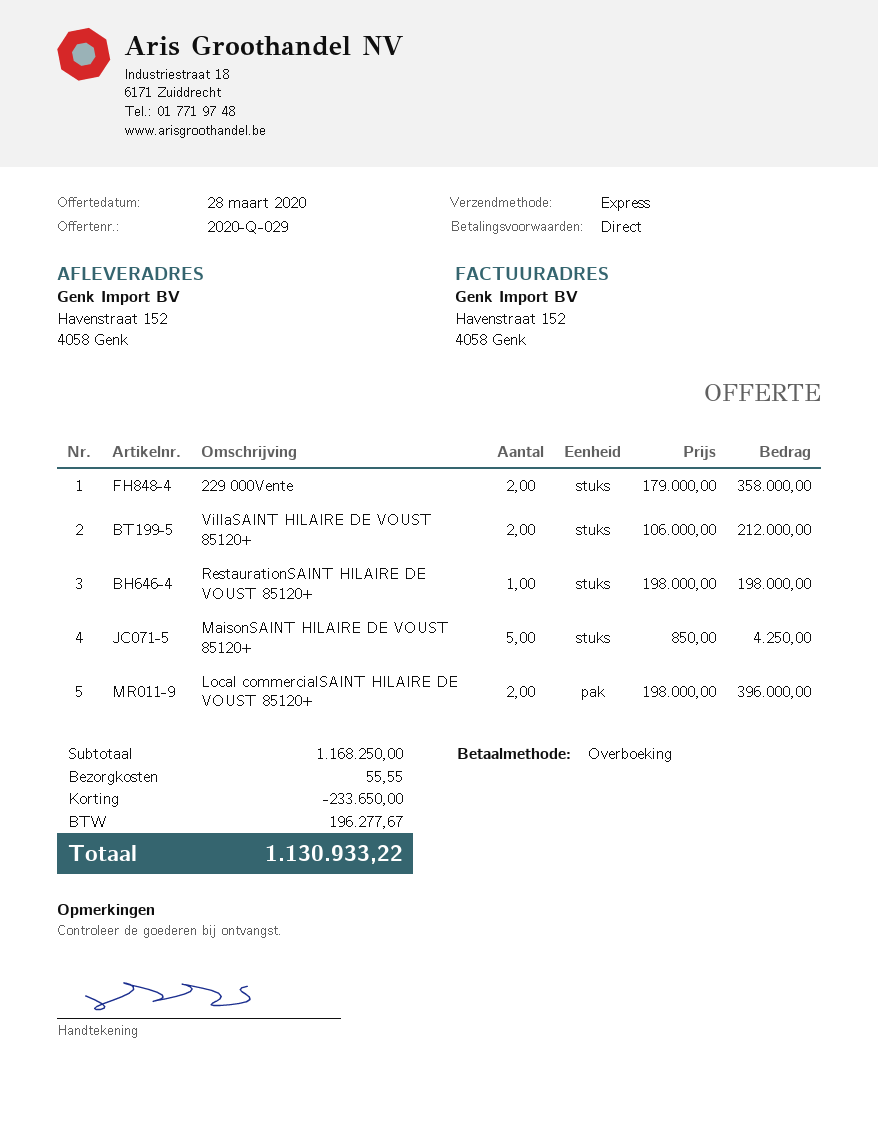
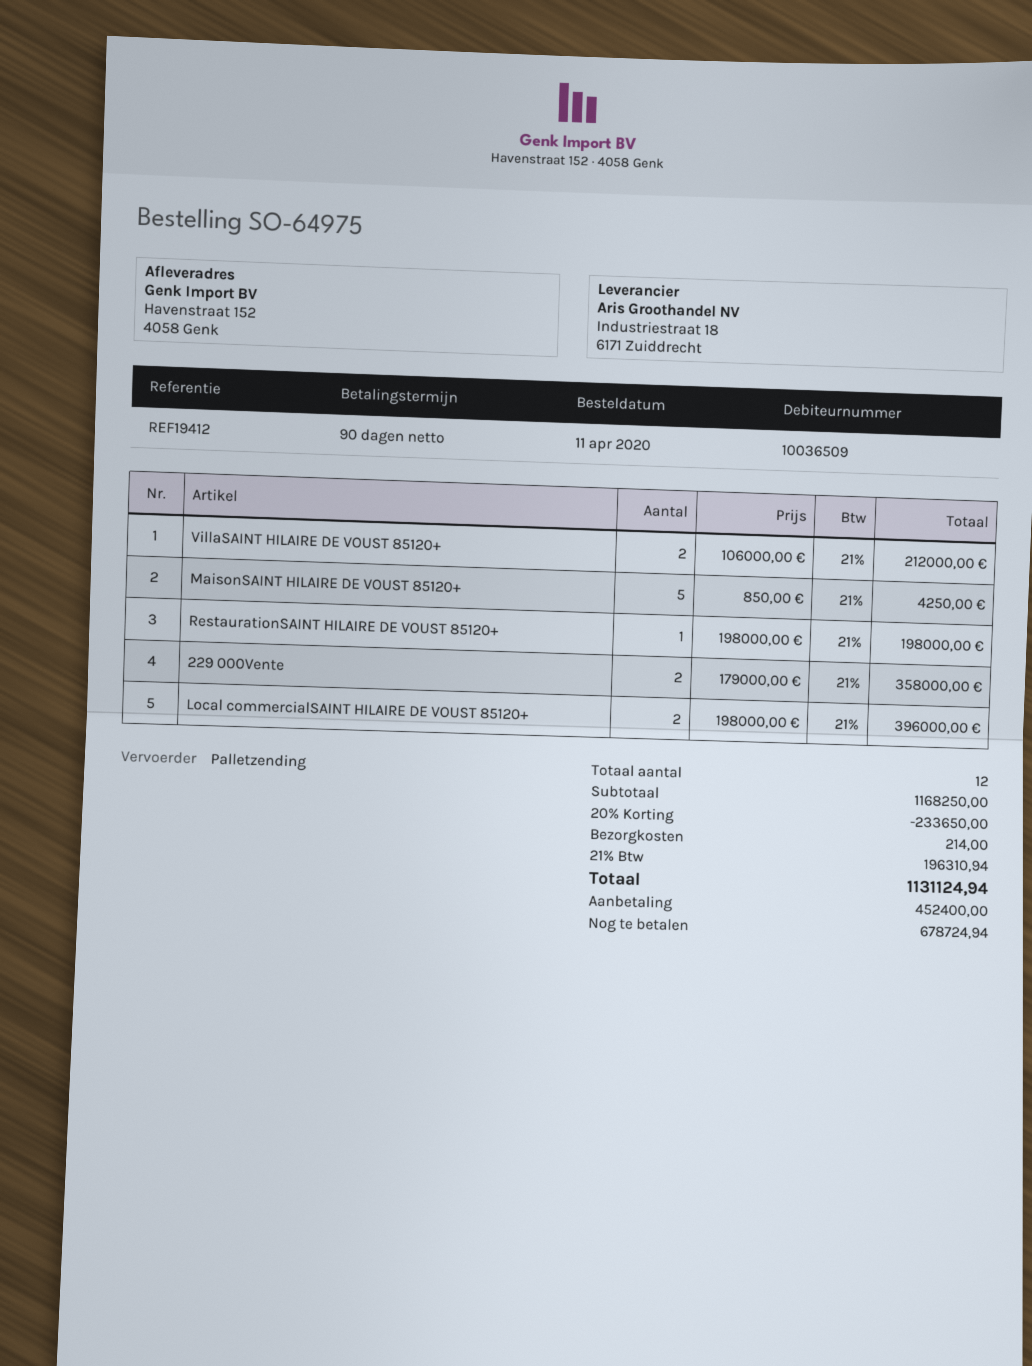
payment terms: on receipt -> 90 days
shipping method: express -> pallet freight
shipping: 55.55 -> 214.00
tax: 196277.67 -> 196310.94
total: 1130933.22 -> 1131124.94

